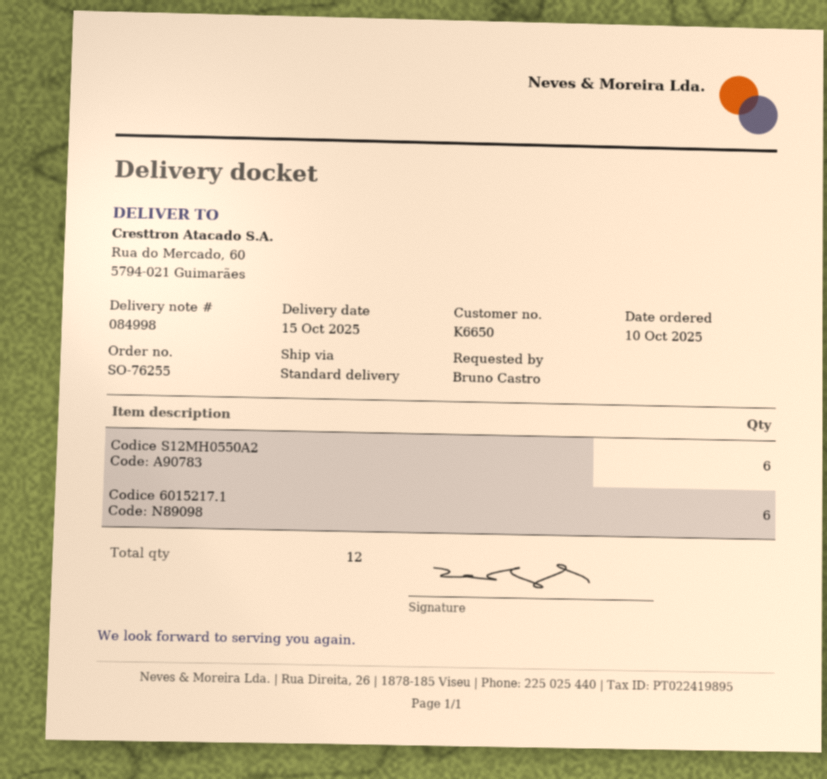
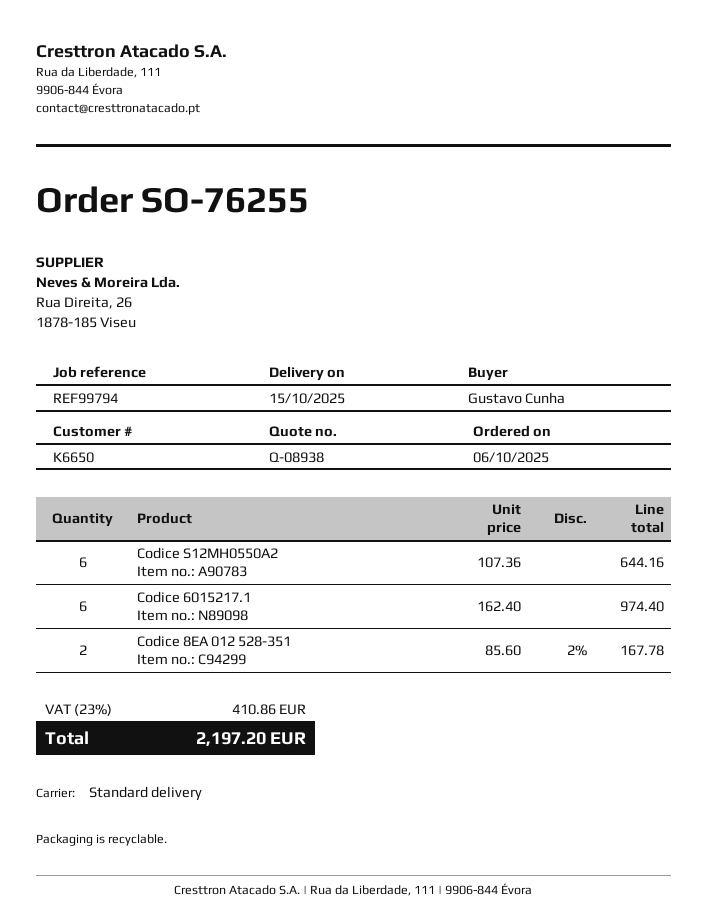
order date: 2025-10-10 -> 2025-10-06
ordered by: Bruno Castro -> Gustavo Cunha
Codice 8EA 012 528-351: none -> 2

